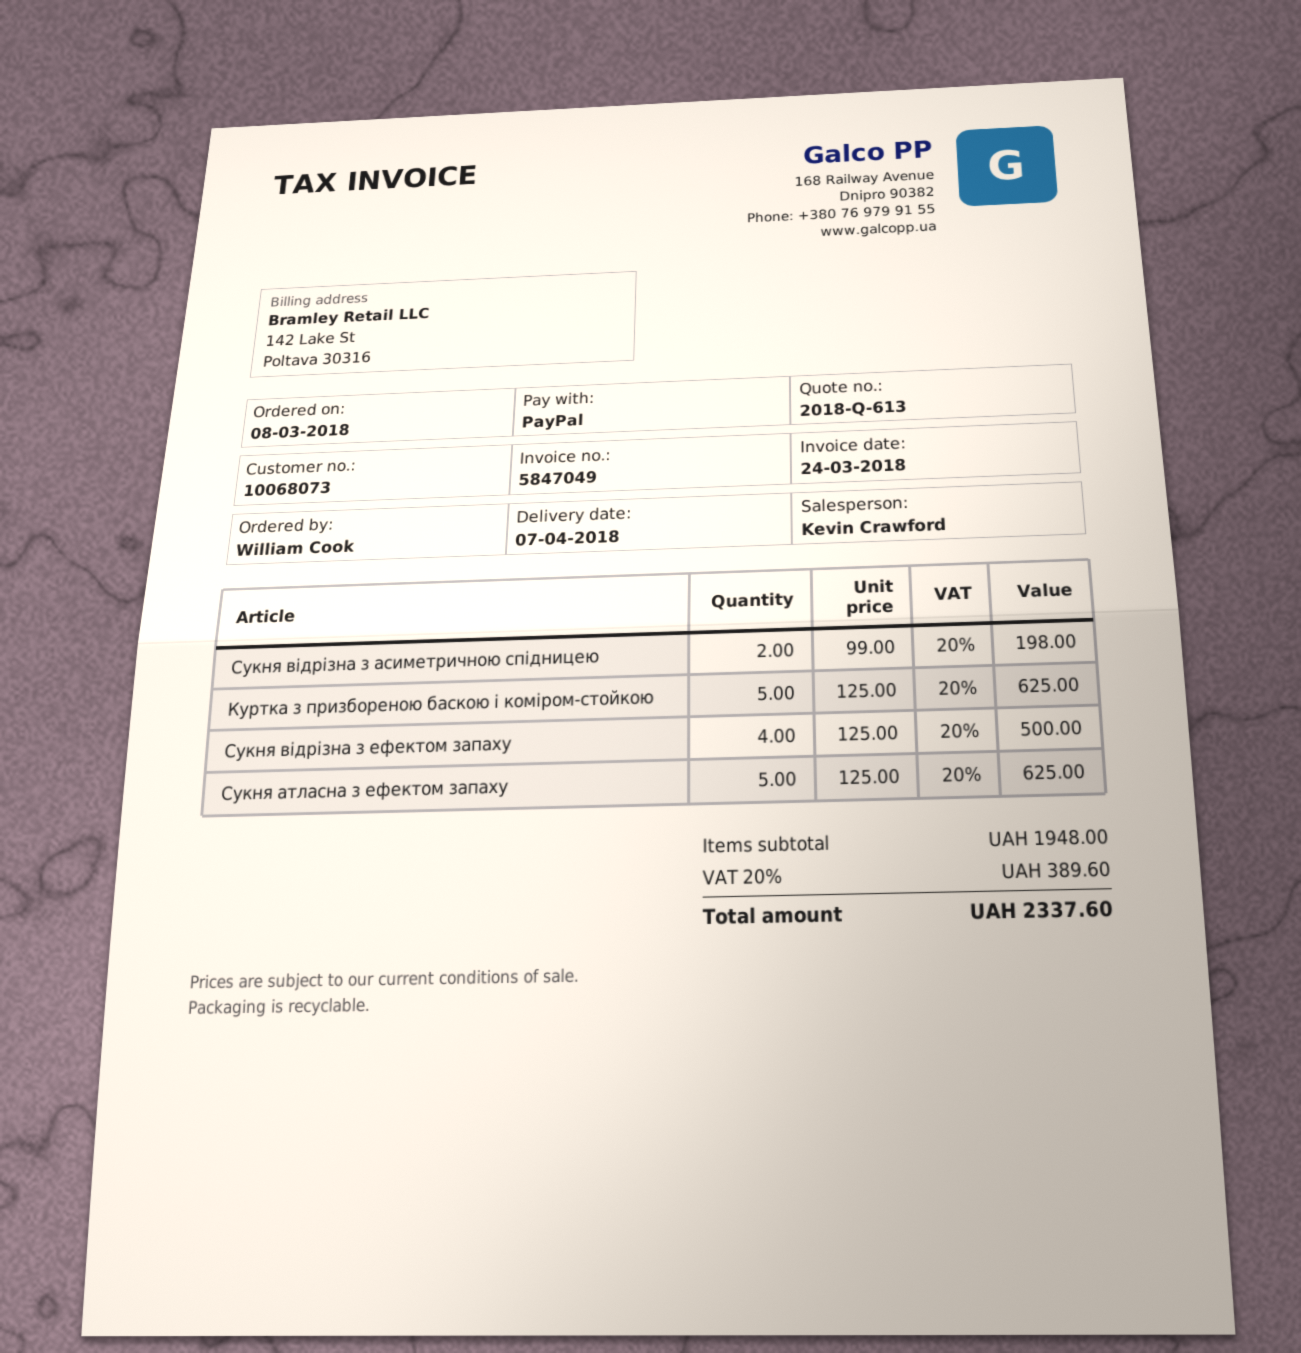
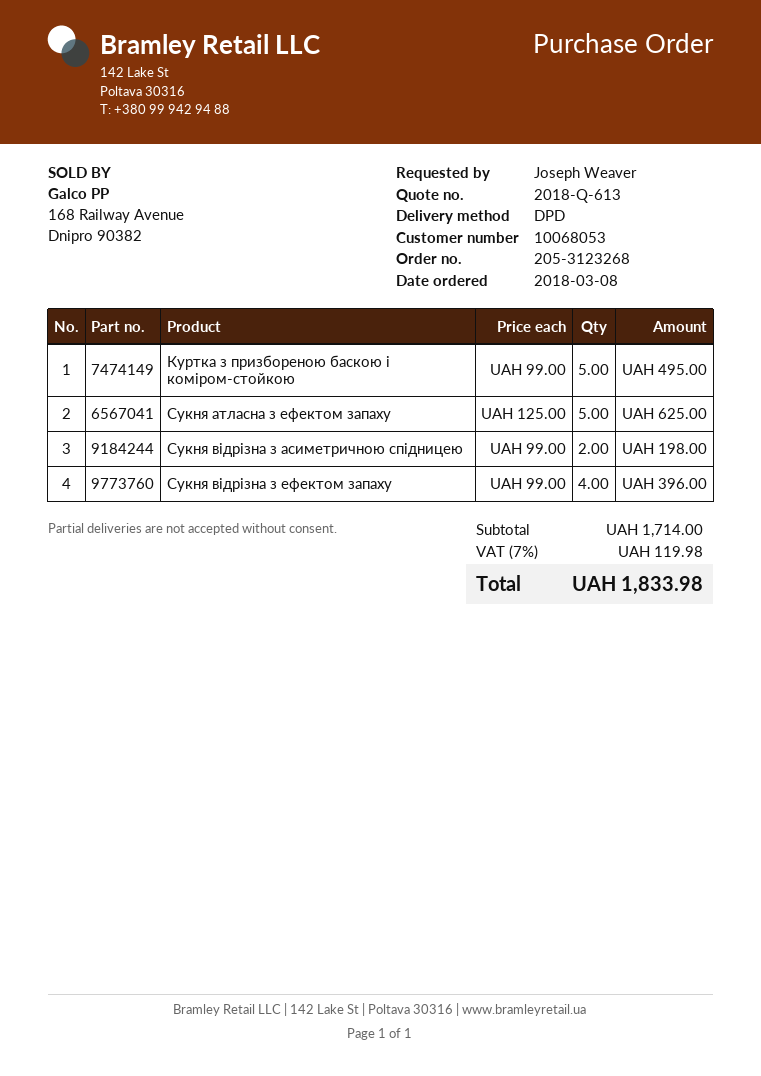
customer number: 10068073 -> 10068053
ordered by: William Cook -> Joseph Weaver
Куртка з призбореною баскою і коміром-стойкою: 5 x 125.00 = 625.00 -> 5 x 99.00 = 495.00
Сукня відрізна з ефектом запаху: 4 x 125.00 = 500.00 -> 4 x 99.00 = 396.00
subtotal: 1948.00 -> 1714.00
tax: 20% = 389.60 -> 7% = 119.98
total: 2337.60 -> 1833.98

